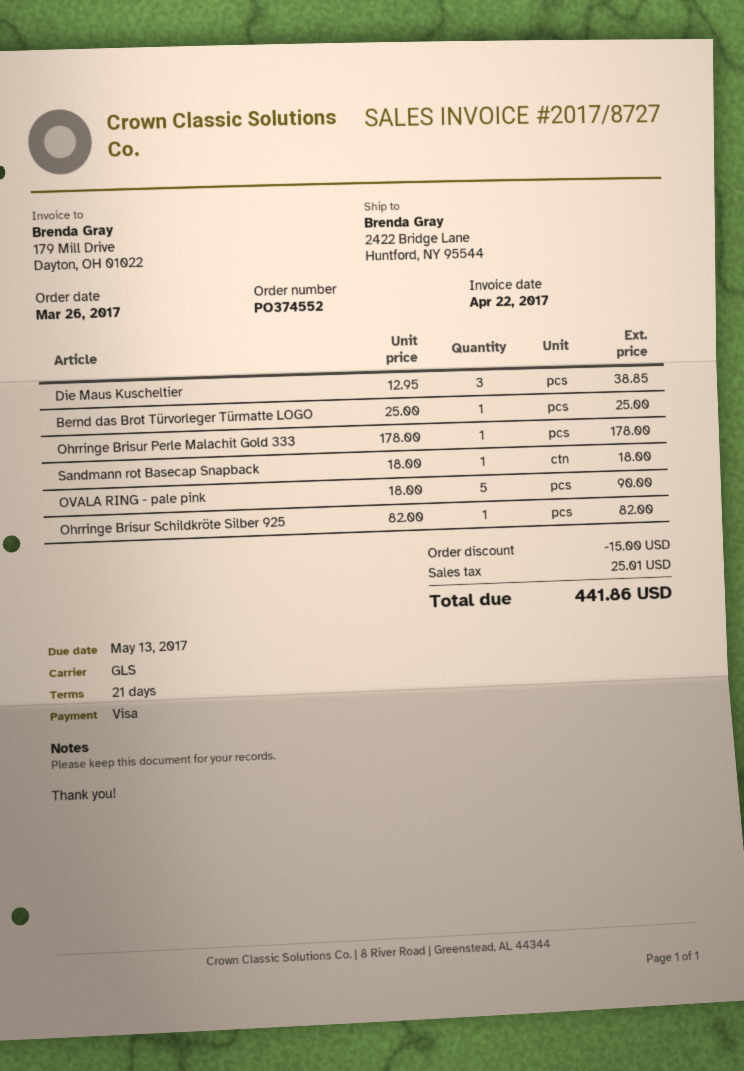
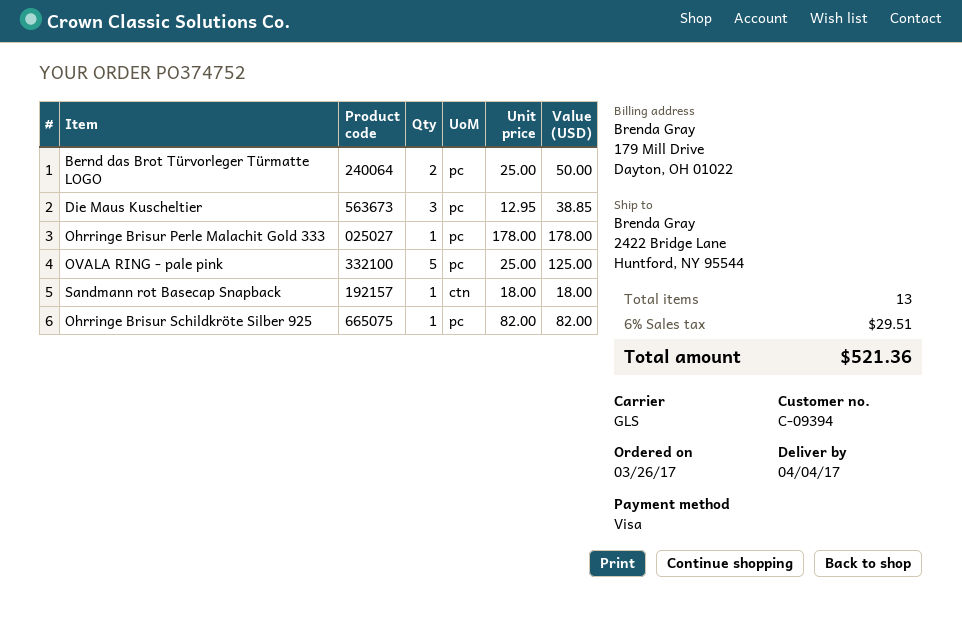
order number: PO374552 -> PO374752
Bernd das Brot Türvorleger Türmatte LOGO: 1 x 25.00 = 25.00 -> 2 x 25.00 = 50.00
OVALA RING - pale pink: 5 x 18.00 = 90.00 -> 5 x 25.00 = 125.00
discount: 15.00 -> none
tax: 25.01 -> 29.51
total: 441.86 -> 521.36

